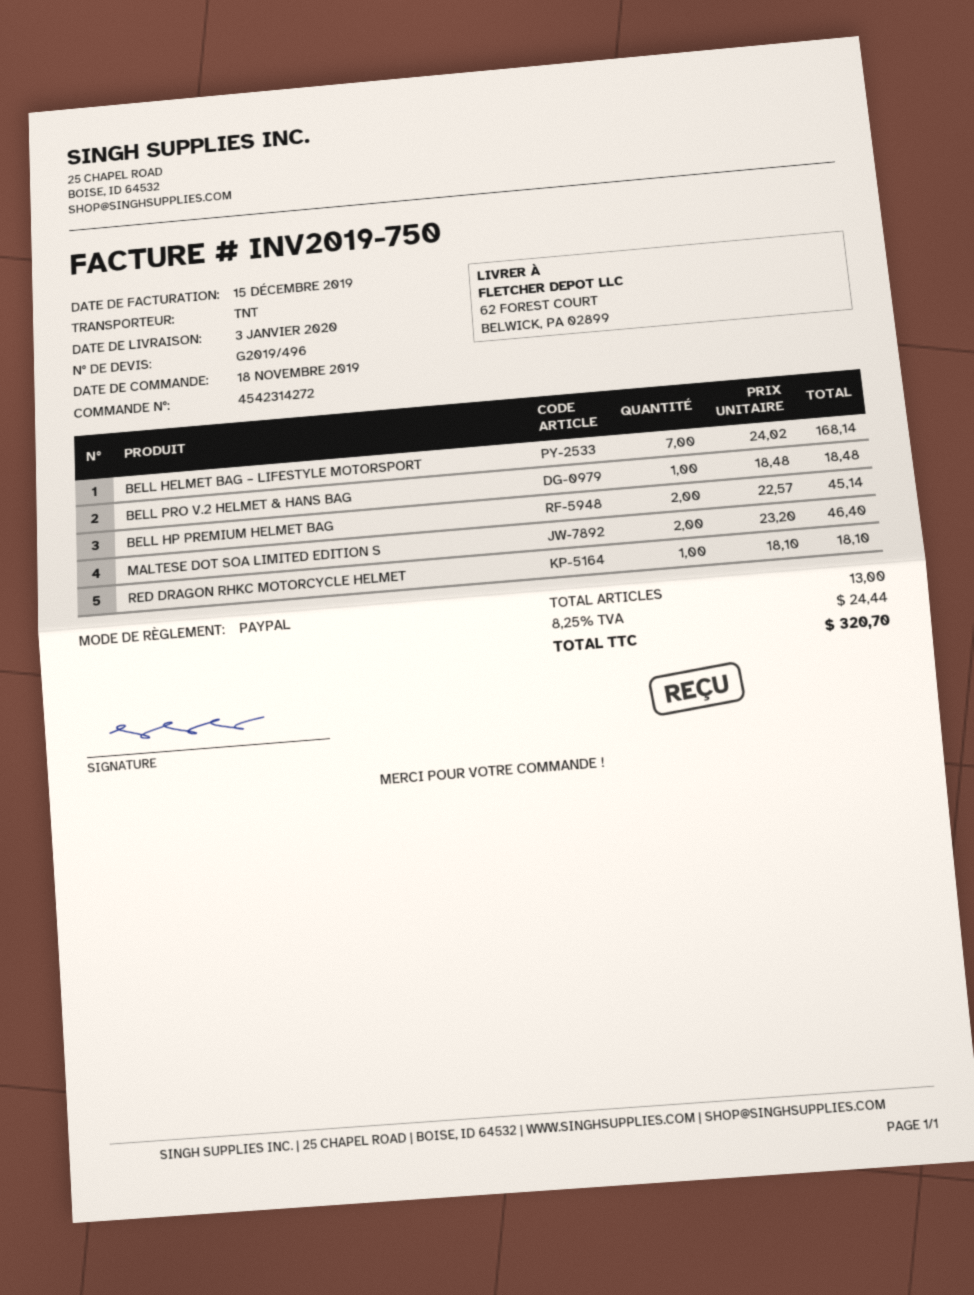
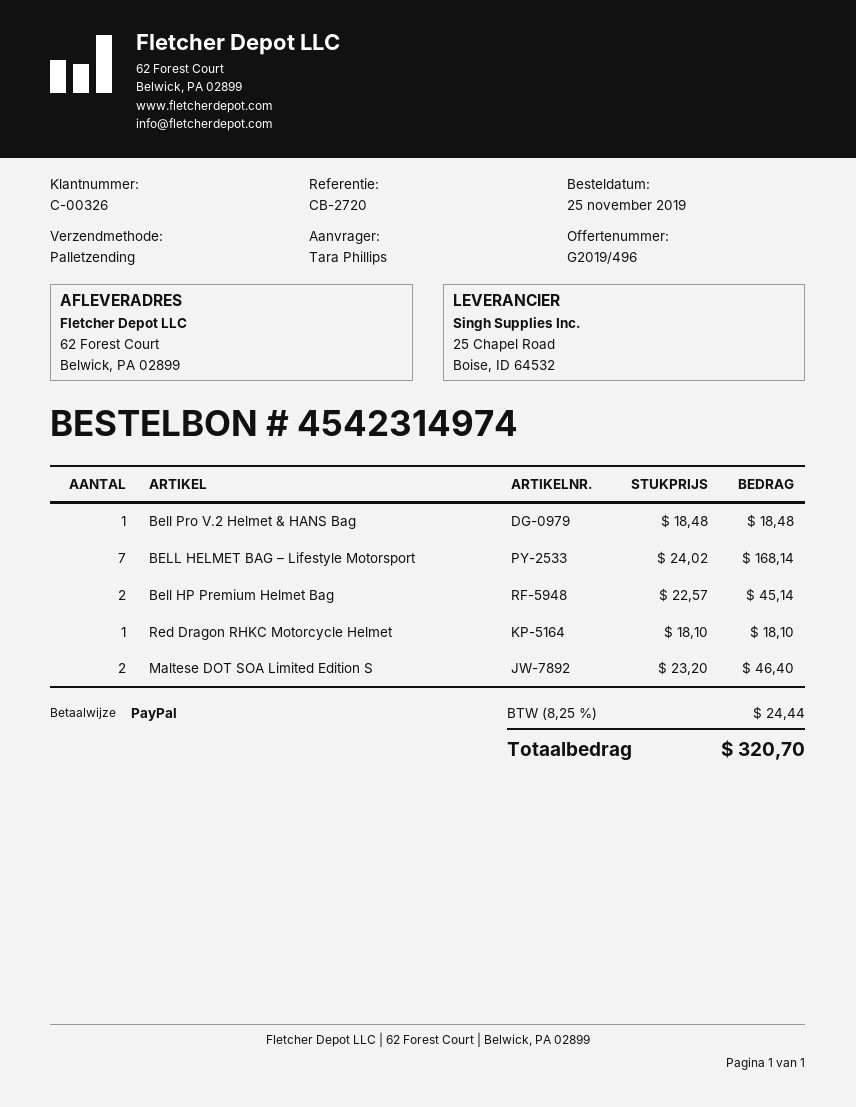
order number: 4542314272 -> 4542314974
order date: 2019-11-18 -> 2019-11-25
shipping method: TNT -> pallet freight

